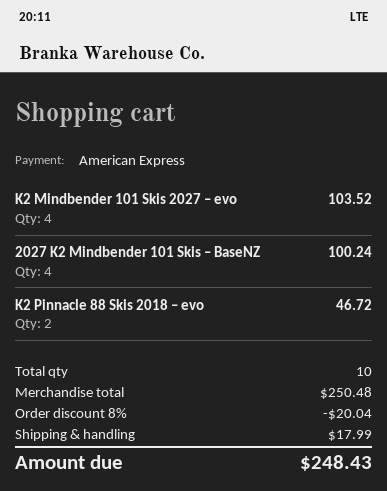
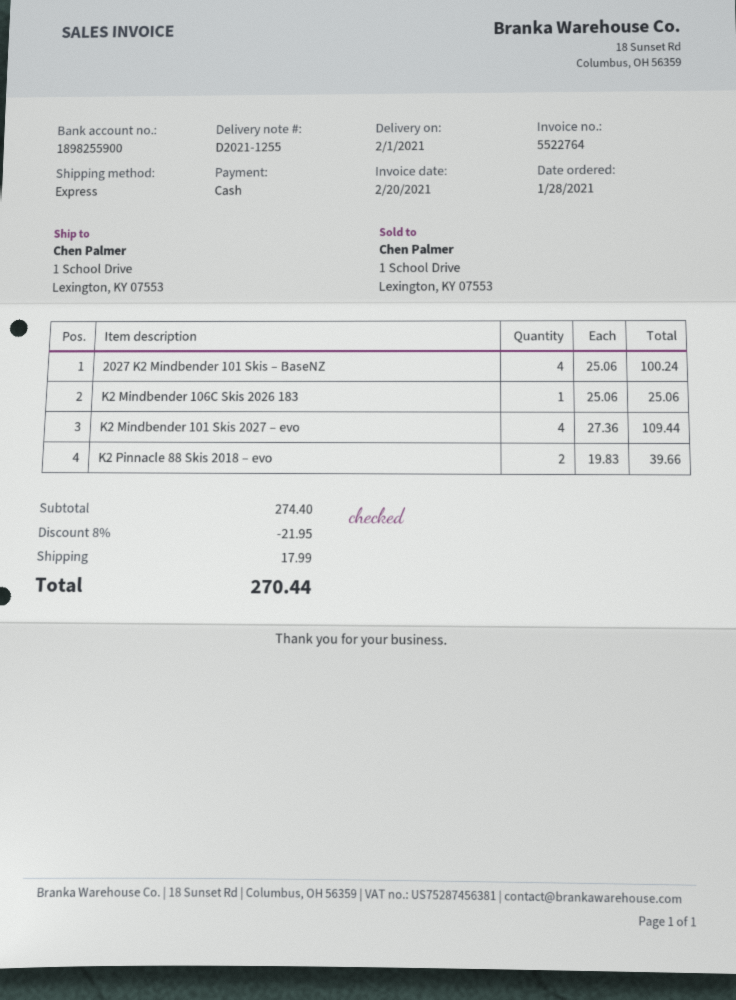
payment method: American Express -> cash
K2 Mindbender 101 Skis 2027 – evo: 4 for 103.52 -> 4 for 109.44
K2 Pinnacle 88 Skis 2018 – evo: 2 for 46.72 -> 2 for 39.66
K2 Mindbender 106C Skis 2026 183: none -> 1 for 25.06
subtotal: 250.48 -> 274.40
discount: 8% = 20.04 -> 8% = 21.95
total: 248.43 -> 270.44

